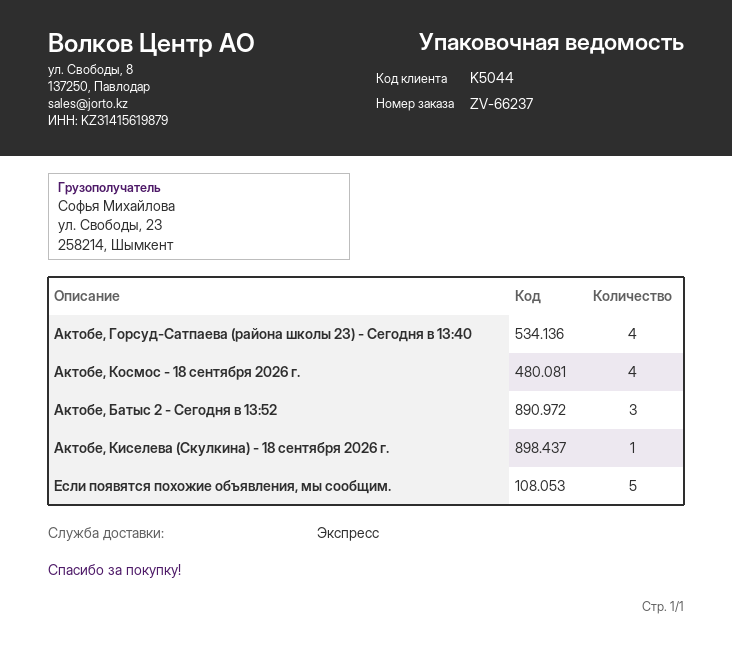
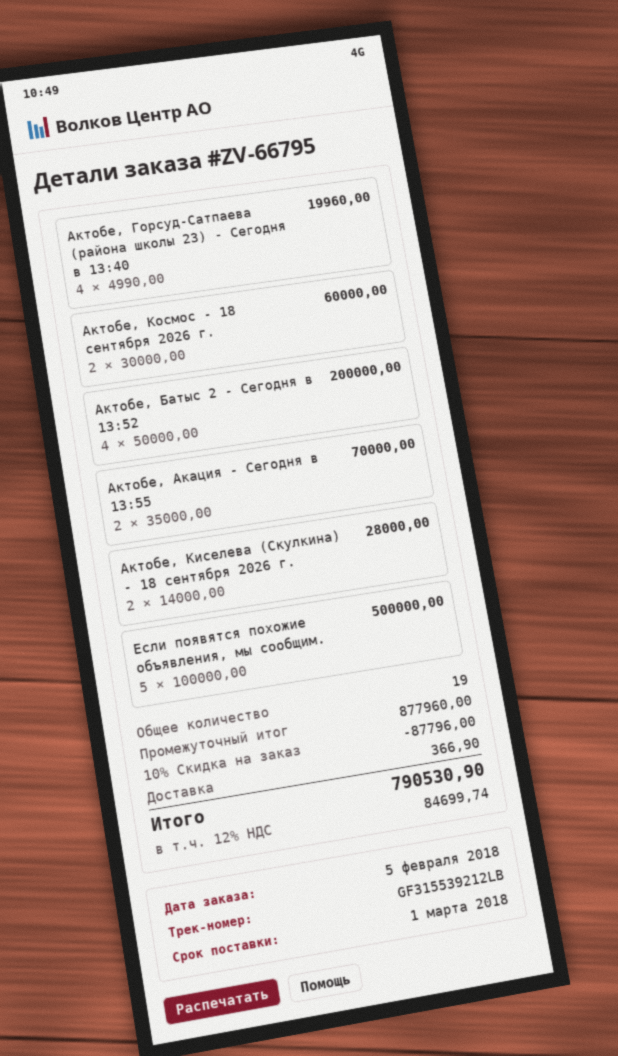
order number: ZV-66237 -> ZV-66795
Актобе, Космос - 18 сентября 2026 г.: 4 -> 2
Актобе, Батыс 2 - Сегодня в 13:52: 3 -> 4
Актобе, Киселева (Скулкина) - 18 сентября 2026 г.: 1 -> 2
Актобе, Акация - Сегодня в 13:55: none -> 2

